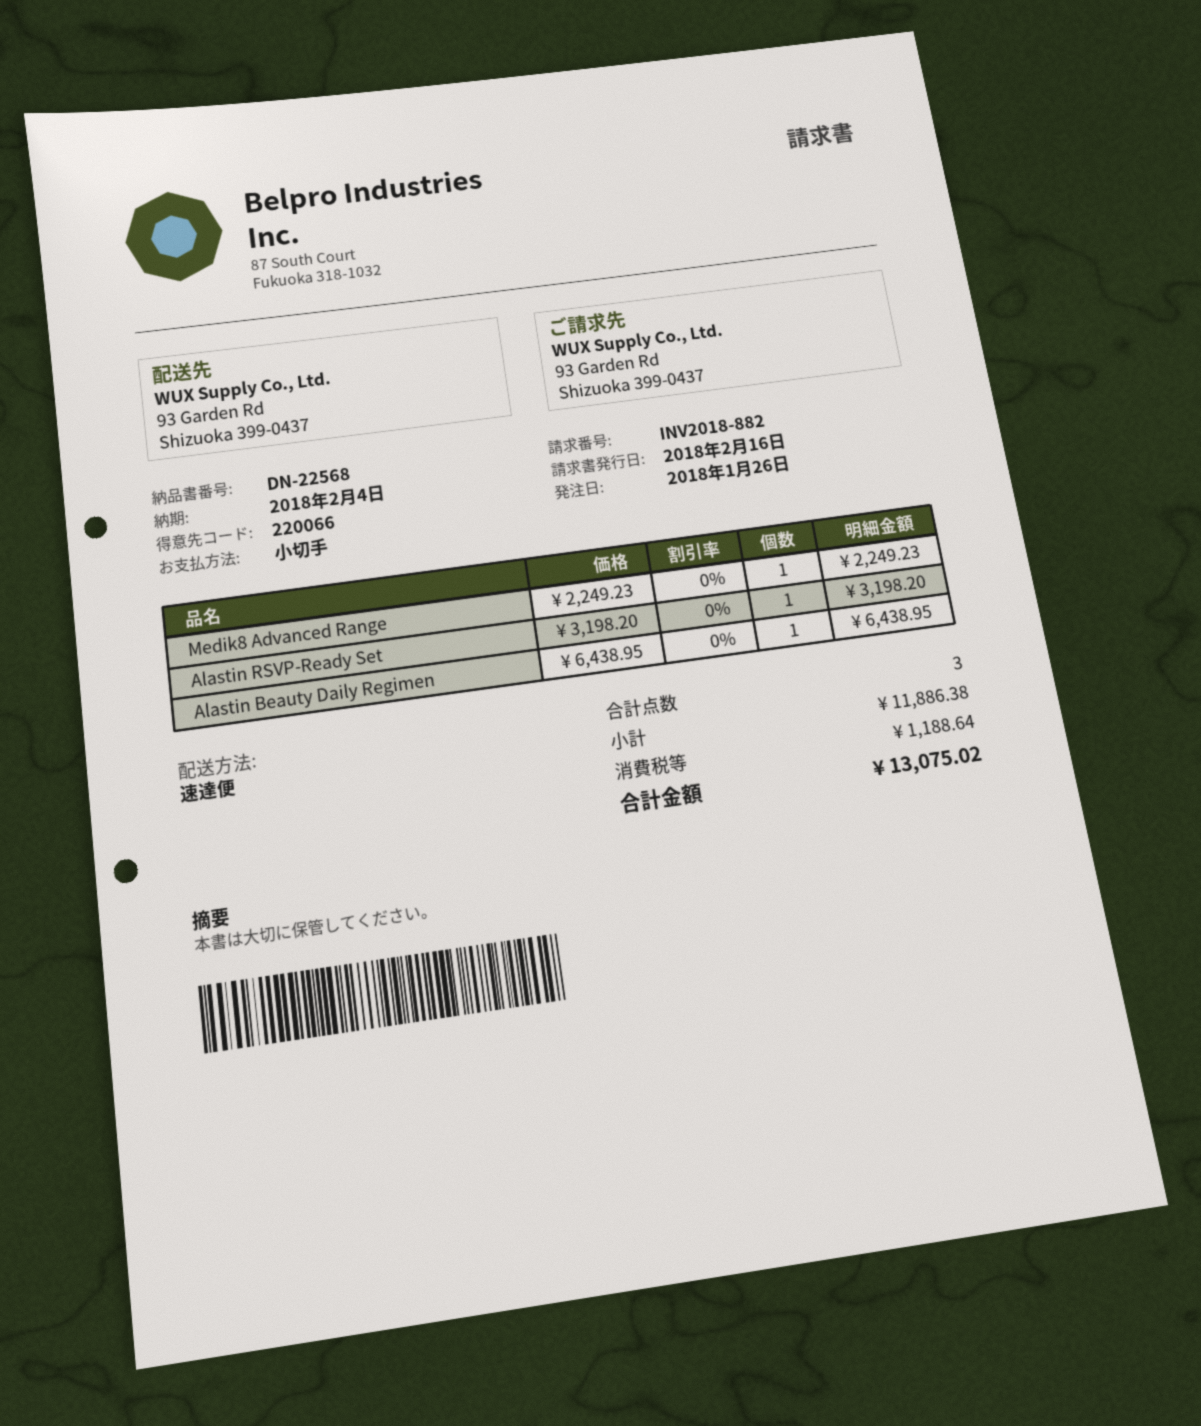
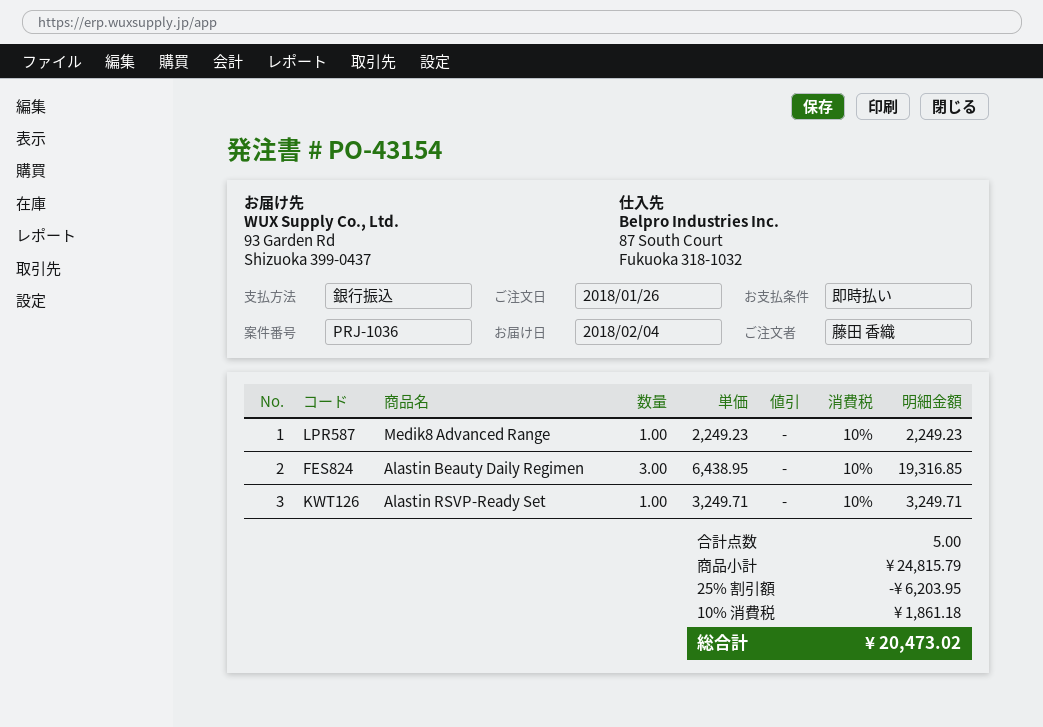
payment method: cheque -> bank transfer
Alastin RSVP-Ready Set: 1 x 3198.20 = 3198.20 -> 1 x 3249.71 = 3249.71
Alastin Beauty Daily Regimen: 1 x 6438.95 = 6438.95 -> 3 x 6438.95 = 19316.85
total quantity: 3 -> 5
subtotal: 11886.38 -> 24815.79
discount: none -> 25% = 6203.95
tax: 1188.64 -> 1861.18
total: 13075.02 -> 20473.02

